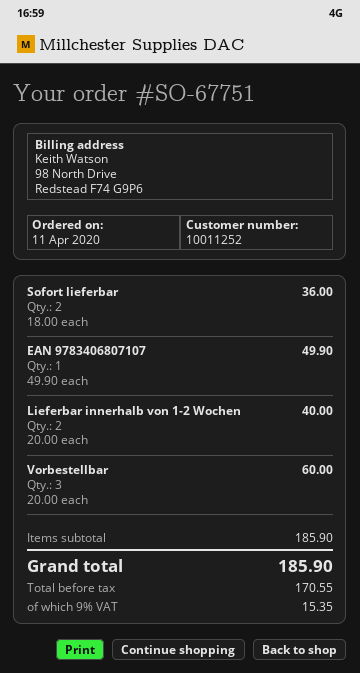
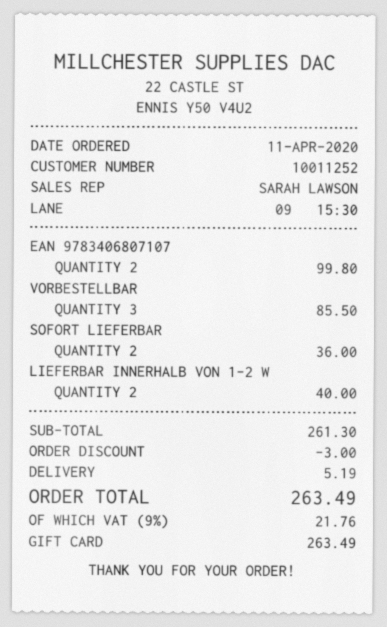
EAN 9783406807107: 1 for 49.90 -> 2 for 99.80
Vorbestellbar: 3 for 60.00 -> 3 for 85.50
subtotal: 185.90 -> 261.30
discount: none -> 3.00
shipping: none -> 5.19
tax: 9% = 15.35 -> 9% = 21.76
total: 185.90 -> 263.49

